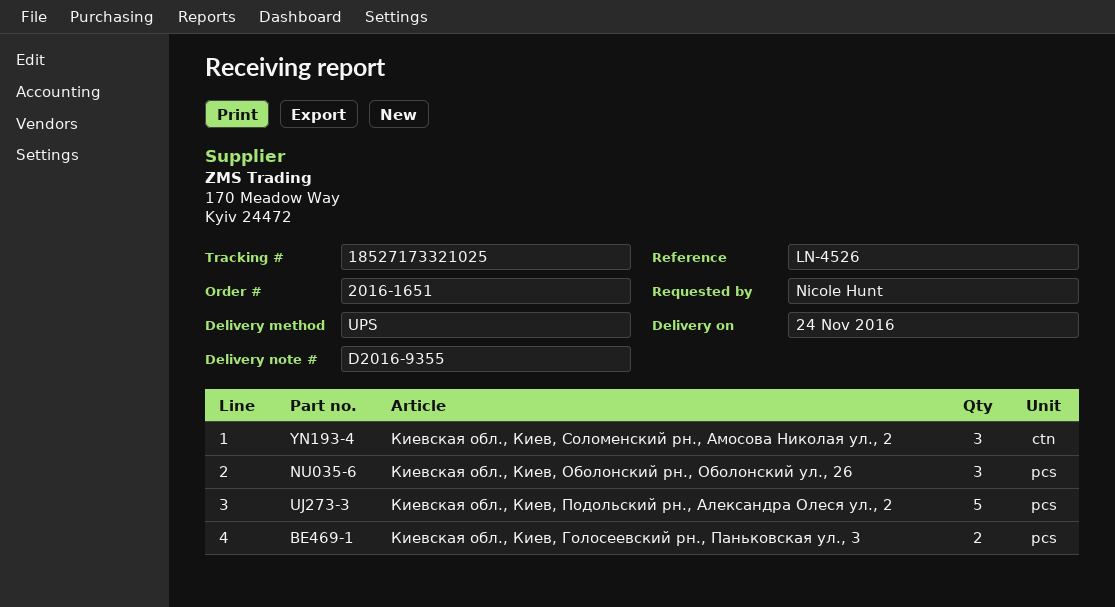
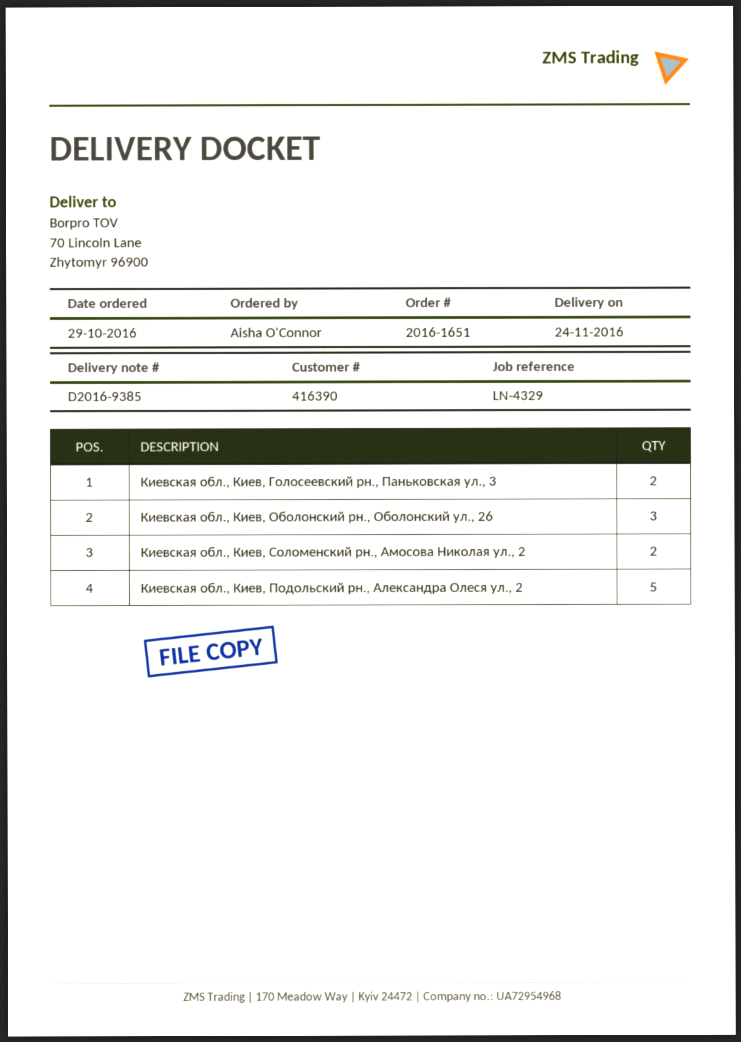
delivery note number: D2016-9355 -> D2016-9385
reference: LN-4526 -> LN-4329
ordered by: Nicole Hunt -> Aisha O'Connor
Киевская обл., Киев, Соломенский рн., Амосова Николая ул., 2: 3 -> 2

